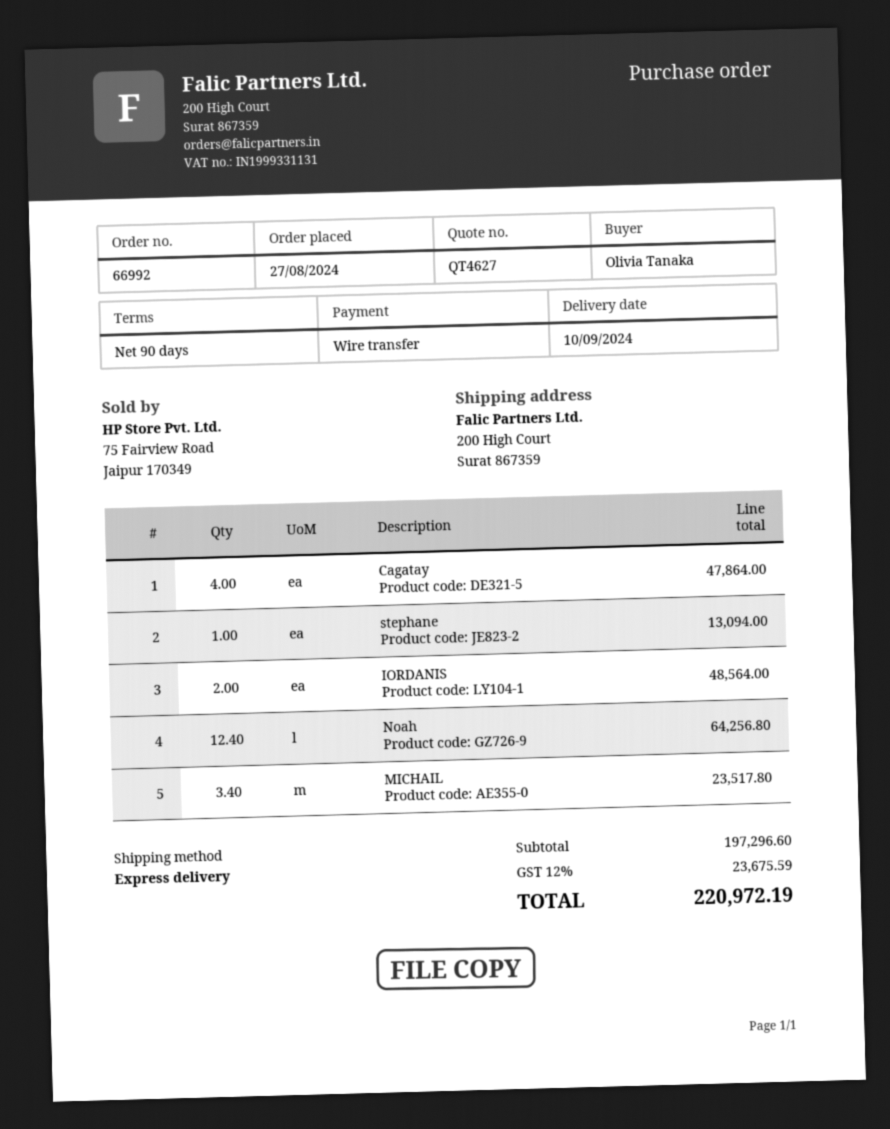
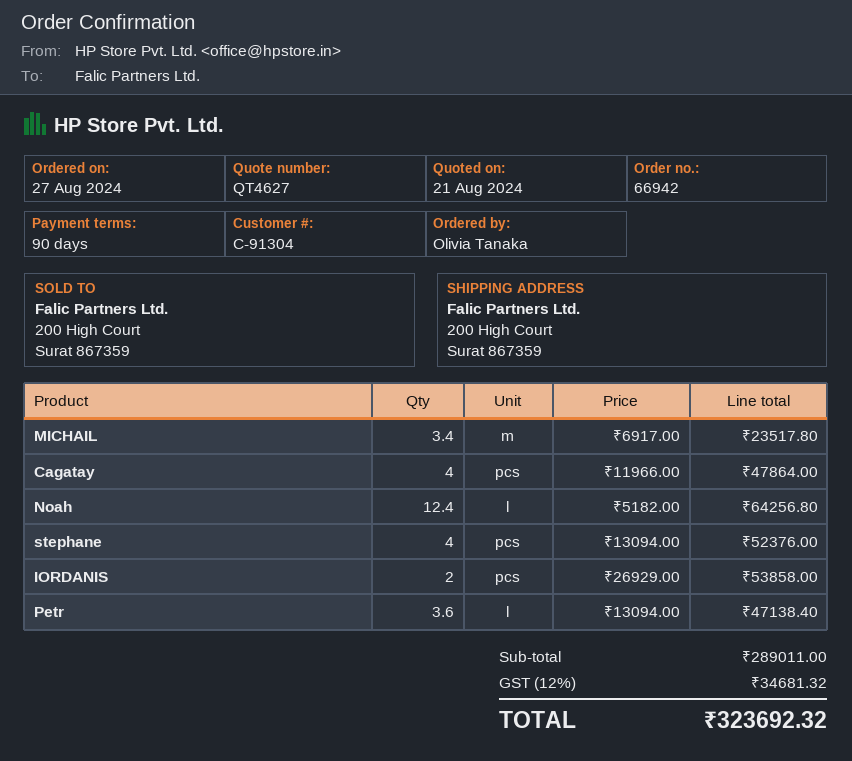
order number: 66992 -> 66942
stephane: 1 for 13094.00 -> 4 for 52376.00
IORDANIS: 2 for 48564.00 -> 2 for 53858.00
Petr: none -> 3.6 for 47138.40
subtotal: 197296.60 -> 289011.00
tax: 12% = 23675.59 -> 12% = 34681.32
total: 220972.19 -> 323692.32

